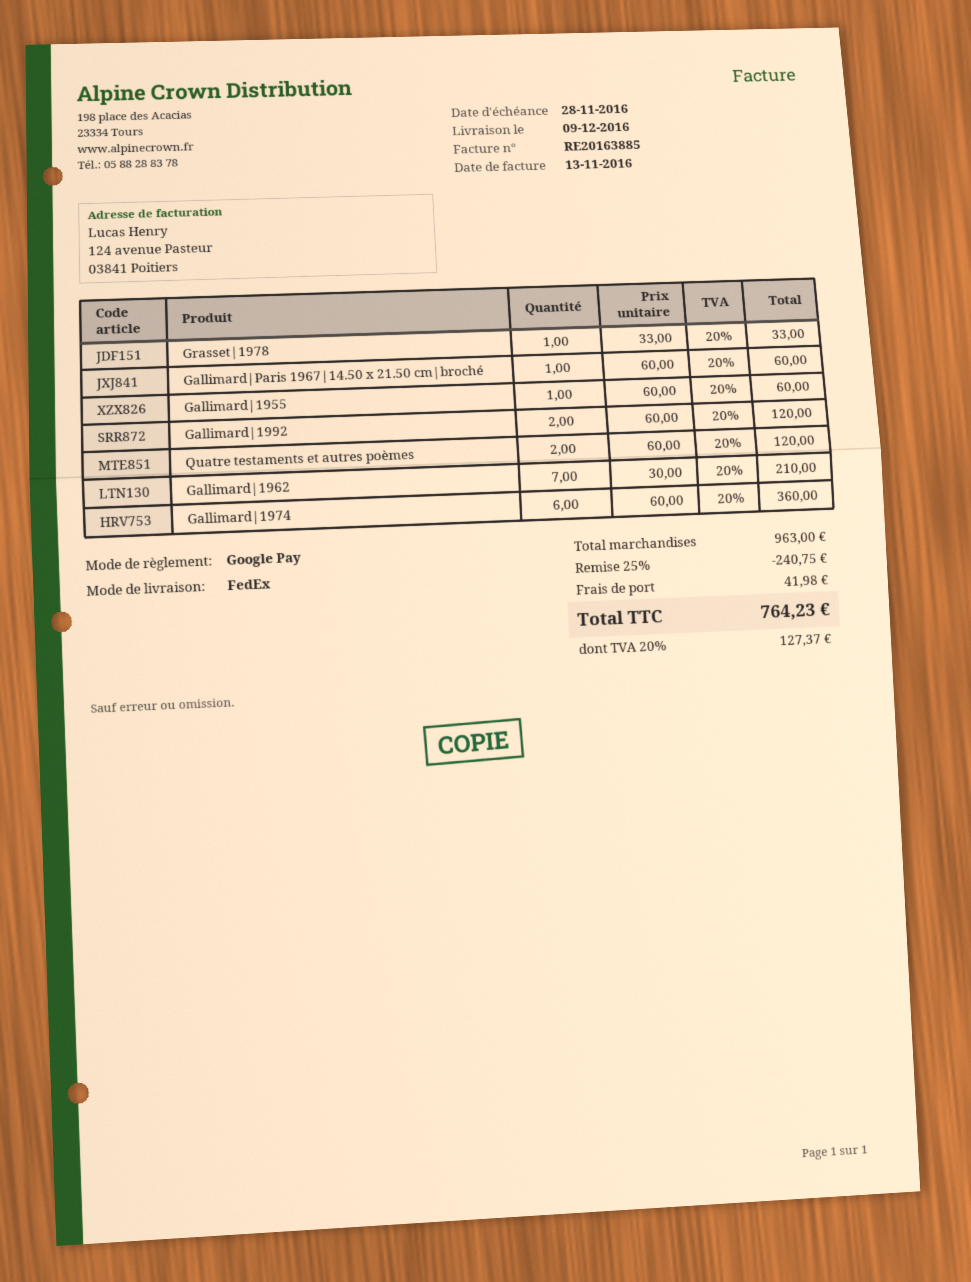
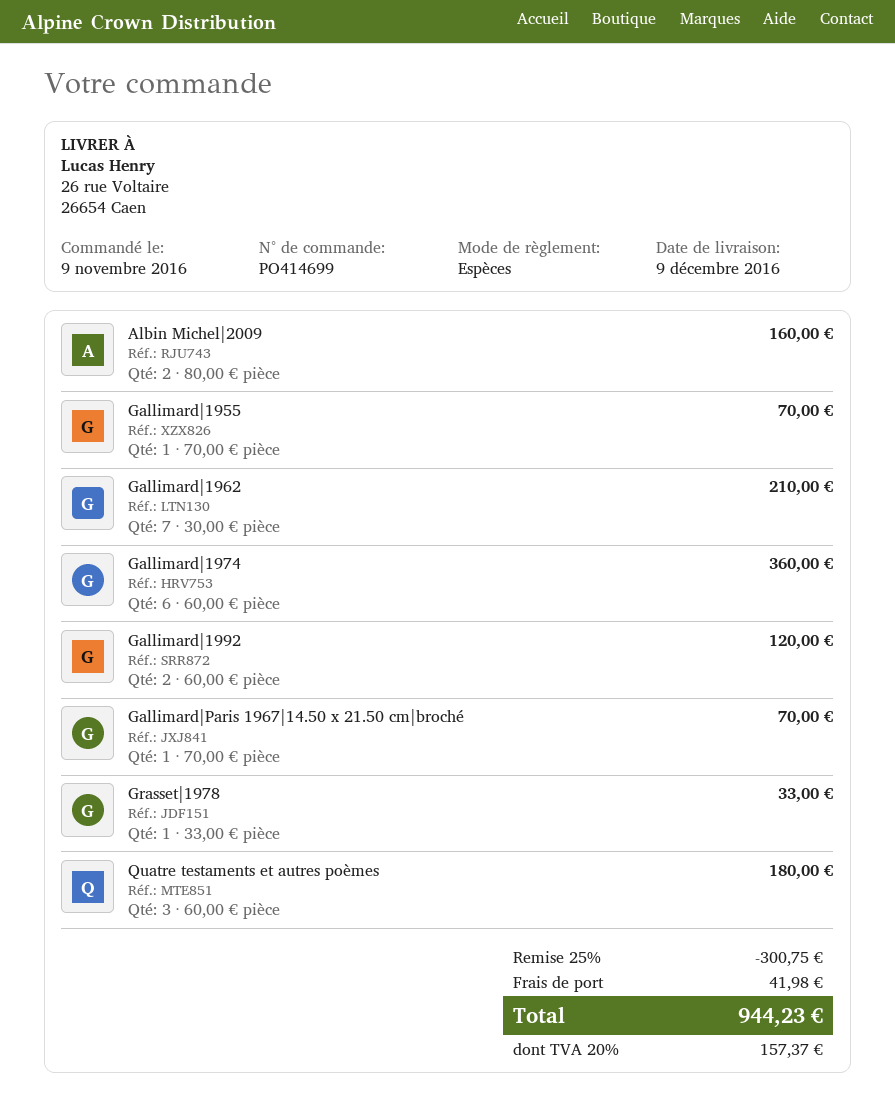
payment method: Google Pay -> cash
Gallimard|Paris 1967|14.50 x 21.50 cm|broché: 1 x 60.00 = 60.00 -> 1 x 70.00 = 70.00
Gallimard|1955: 1 x 60.00 = 60.00 -> 1 x 70.00 = 70.00
Quatre testaments et autres poèmes: 2 x 60.00 = 120.00 -> 3 x 60.00 = 180.00
Albin Michel|2009: none -> 2 x 80.00 = 160.00
discount: 25% = 240.75 -> 25% = 300.75
tax: 20% = 127.37 -> 20% = 157.37
total: 764.23 -> 944.23

